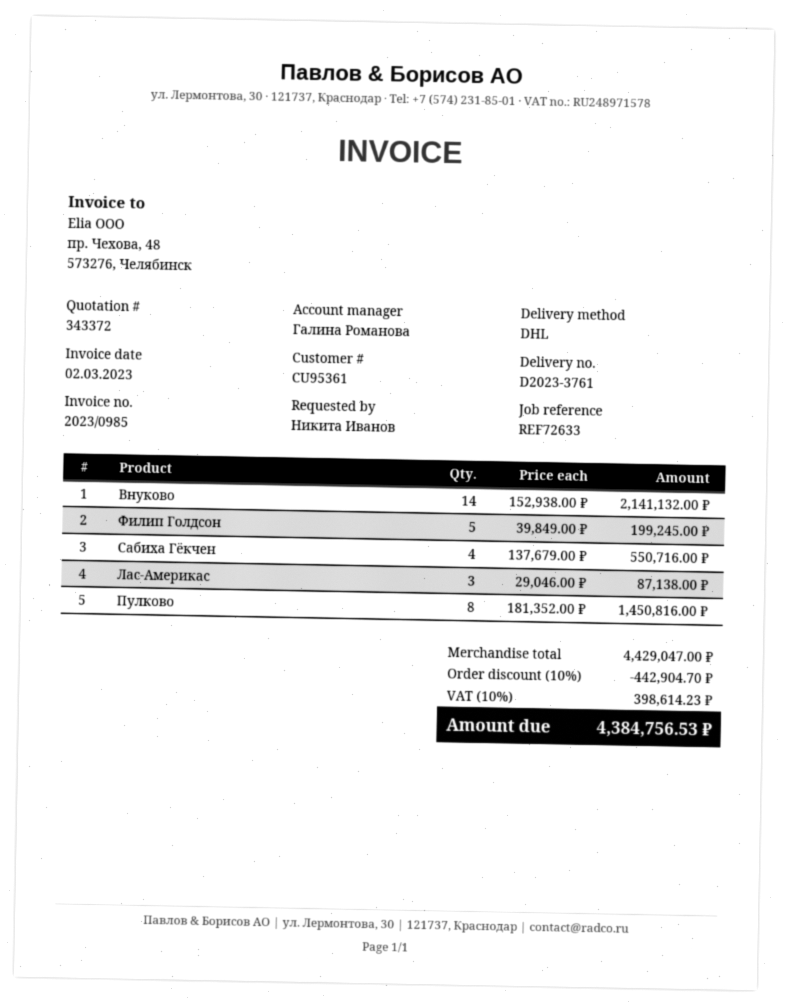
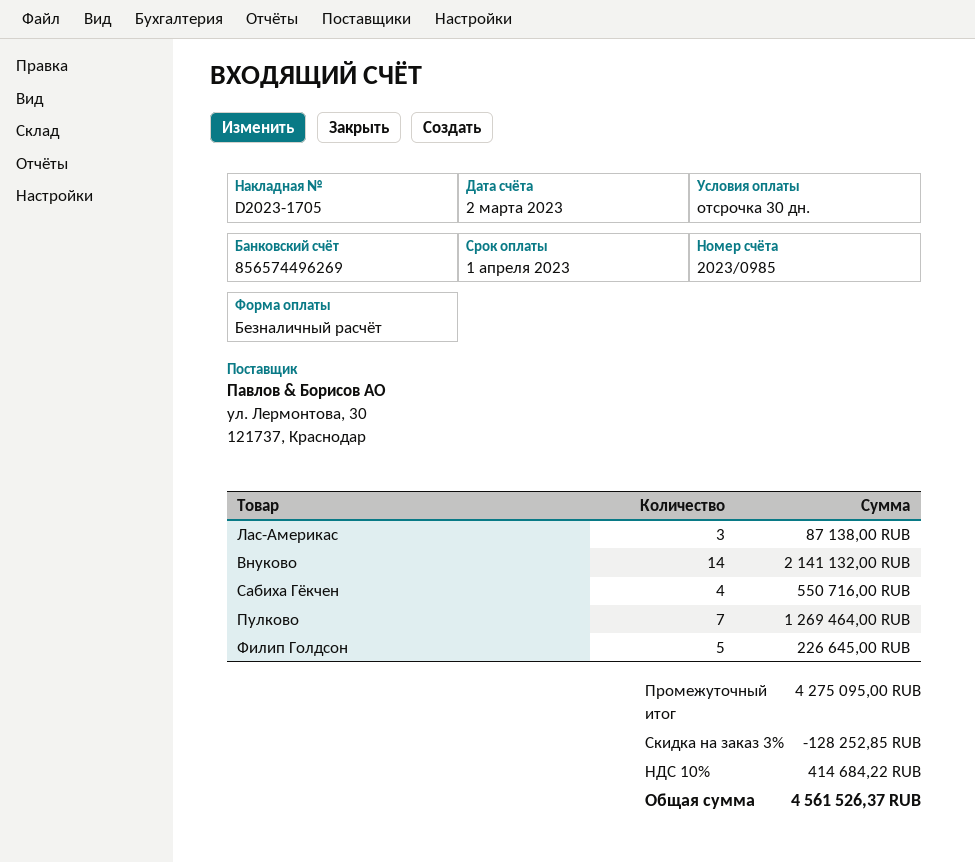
delivery note number: D2023-3761 -> D2023-1705
Филип Голдсон: 5 for 199245.00 -> 5 for 226645.00
Пулково: 8 for 1450816.00 -> 7 for 1269464.00
subtotal: 4429047.00 -> 4275095.00
discount: 10% = 442904.70 -> 3% = 128252.85
tax: 10% = 398614.23 -> 10% = 414684.22
total: 4384756.53 -> 4561526.37

